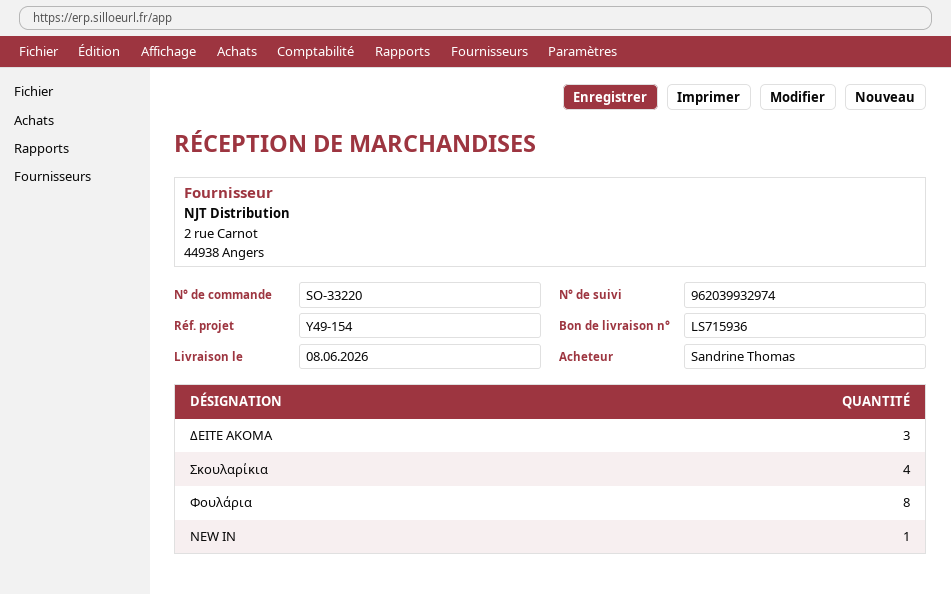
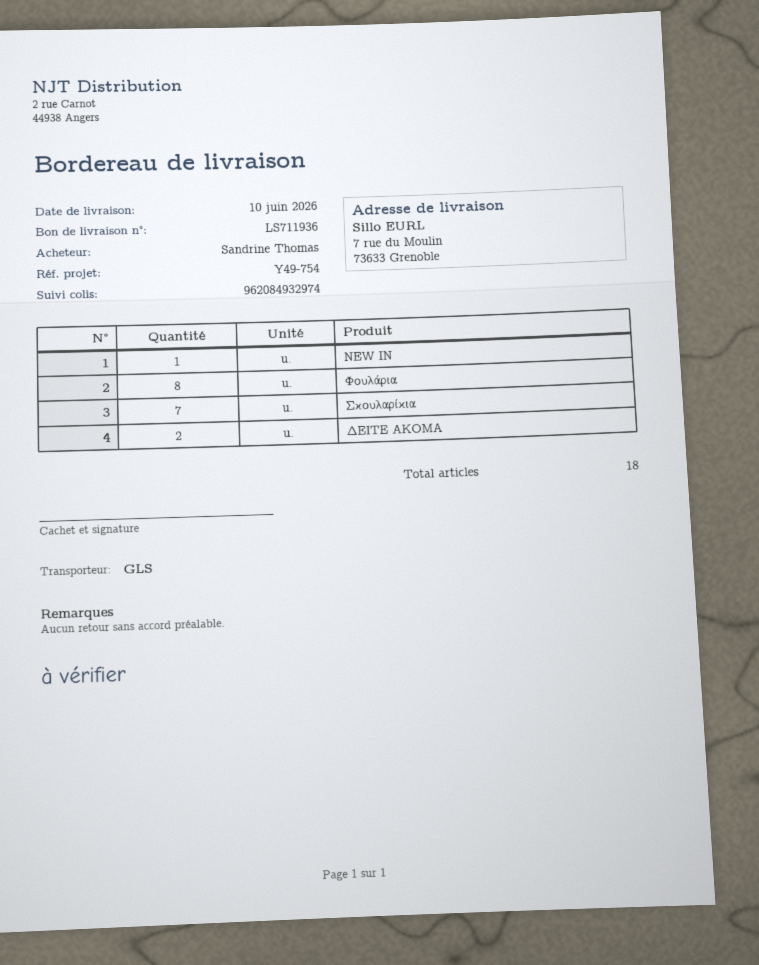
delivery note number: LS715936 -> LS711936
delivery date: 2026-06-08 -> 2026-06-10
reference: Y49-154 -> Y49-754
tracking number: 962039932974 -> 962084932974
ΔΕΙΤΕ ΑΚΟΜΑ: 3 -> 2
Σκουλαρίκια: 4 -> 7

